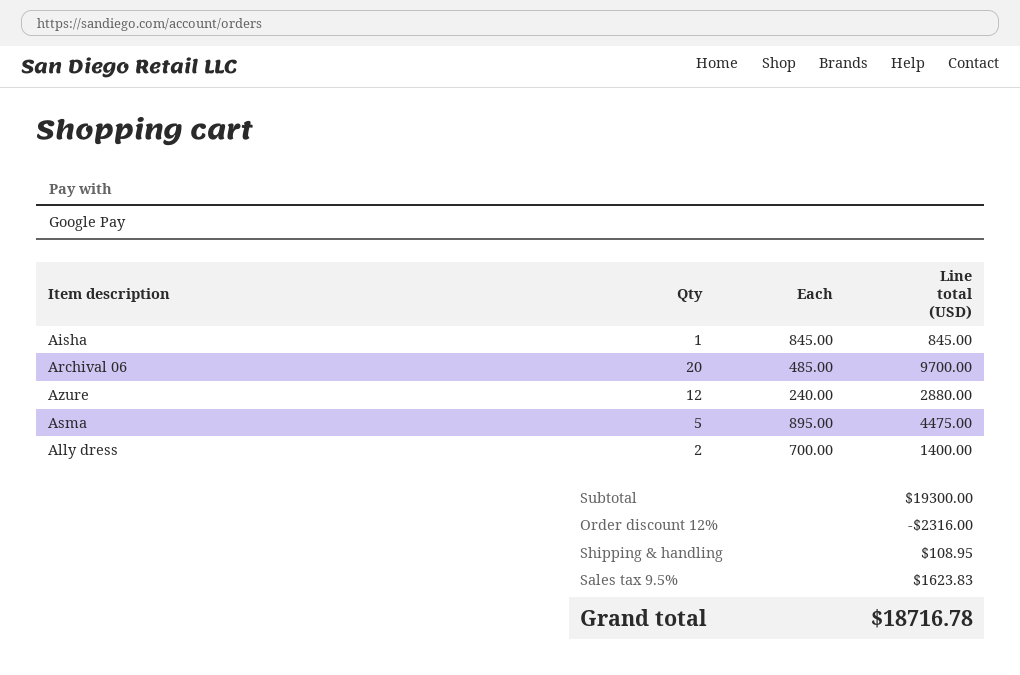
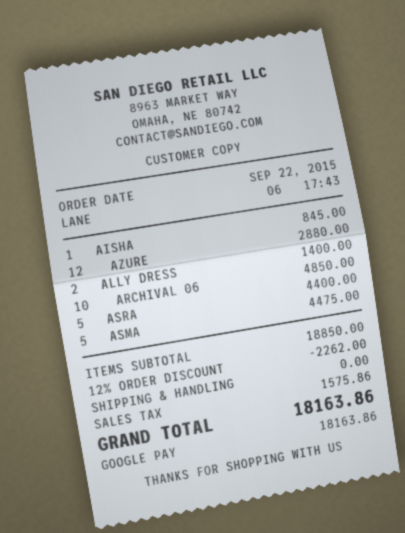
Archival 06: 20 for 9700.00 -> 10 for 4850.00
ASRA: none -> 5 for 4400.00
subtotal: 19300.00 -> 18850.00
discount: 12% = 2316.00 -> 12% = 2262.00
shipping: 108.95 -> 0.00
tax: 1623.83 -> 1575.86
total: 18716.78 -> 18163.86

